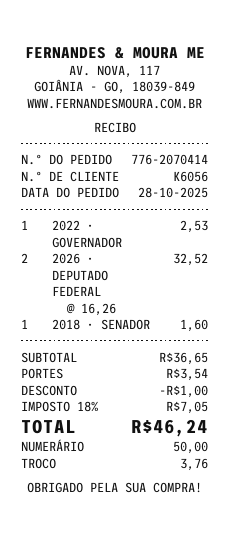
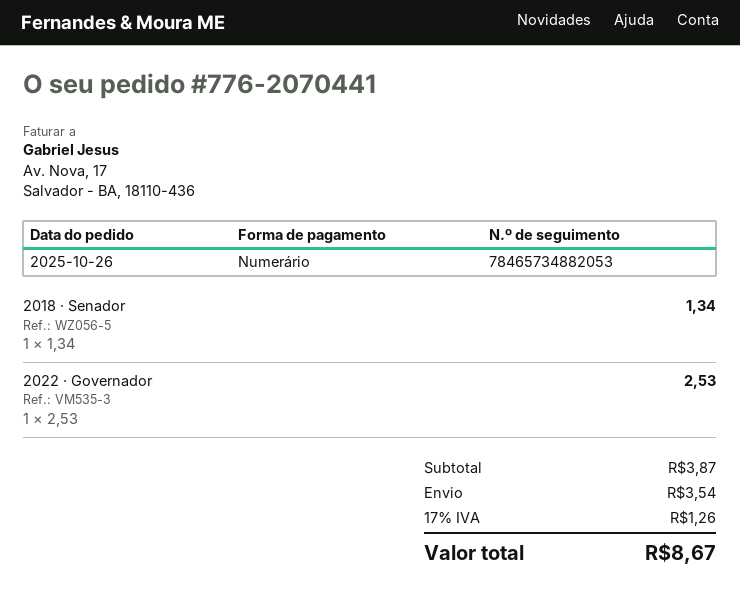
order number: 776-2070414 -> 776-2070441
order date: 2025-10-28 -> 2025-10-26
2026 · DEPUTADO FEDERAL: 2 x 16.26 = 32.52 -> none
2018 · SENADOR: 1 x 1.60 = 1.60 -> 1 x 1.34 = 1.34
subtotal: 36.65 -> 3.87
discount: 1.00 -> none
tax: 18% = 7.05 -> 17% = 1.26
total: 46.24 -> 8.67

